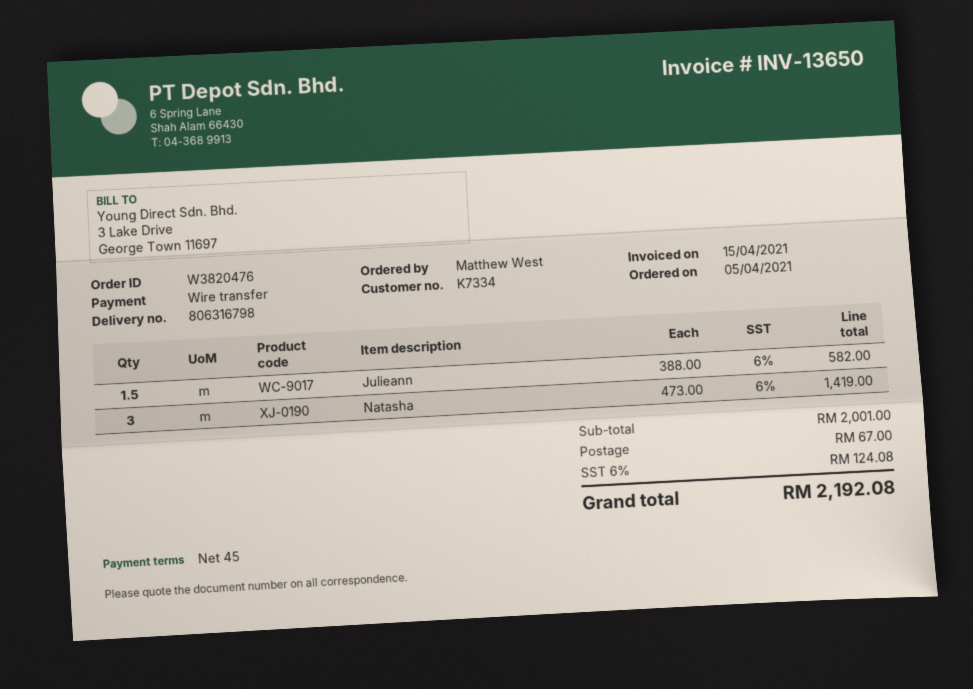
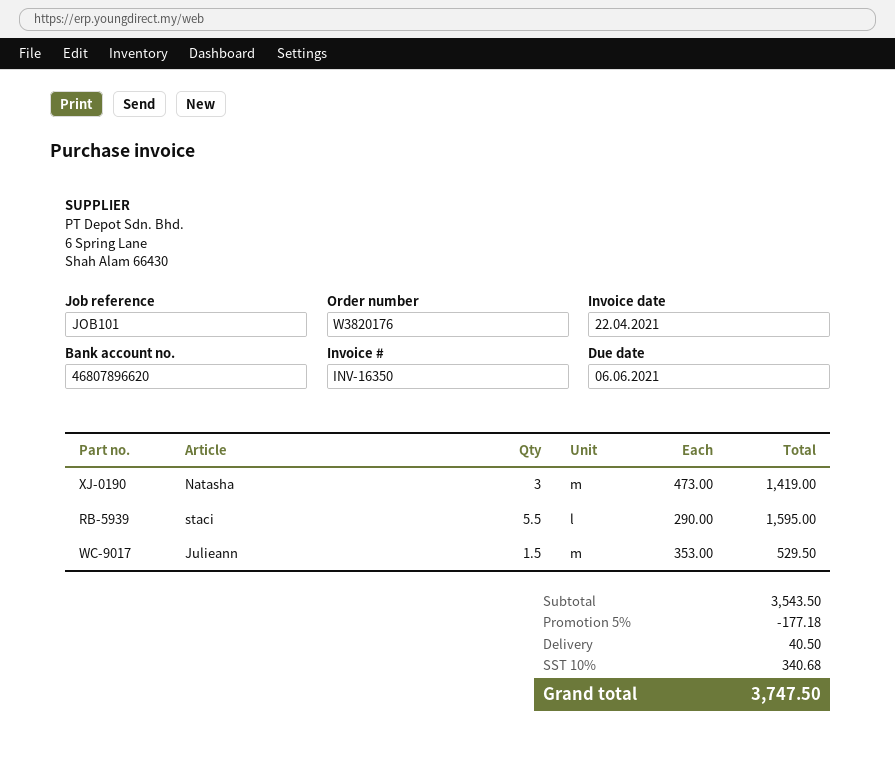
order number: W3820476 -> W3820176
invoice number: INV-13650 -> INV-16350
invoice date: 2021-04-15 -> 2021-04-22
Julieann: 1.5 x 388.00 = 582.00 -> 1.5 x 353.00 = 529.50
staci: none -> 5.5 x 290.00 = 1595.00
subtotal: 2001.00 -> 3543.50
discount: none -> 5% = 177.18
shipping: 67.00 -> 40.50
tax: 6% = 124.08 -> 10% = 340.68
total: 2192.08 -> 3747.50

